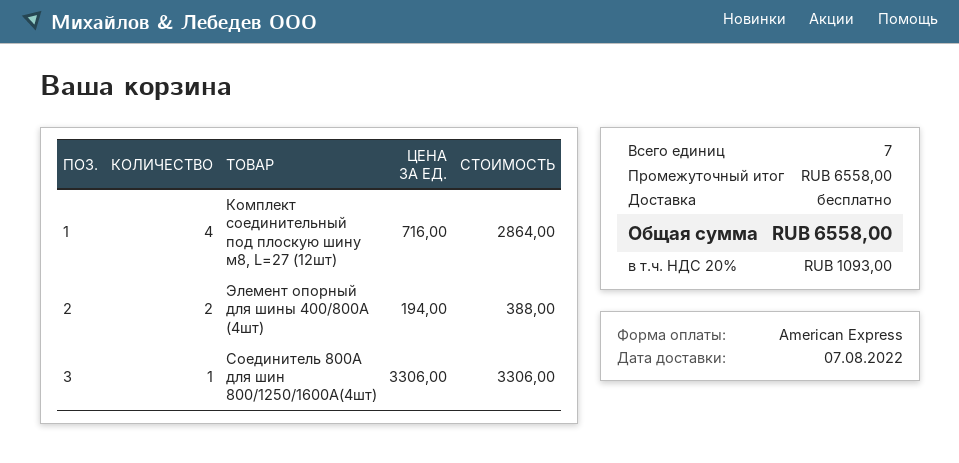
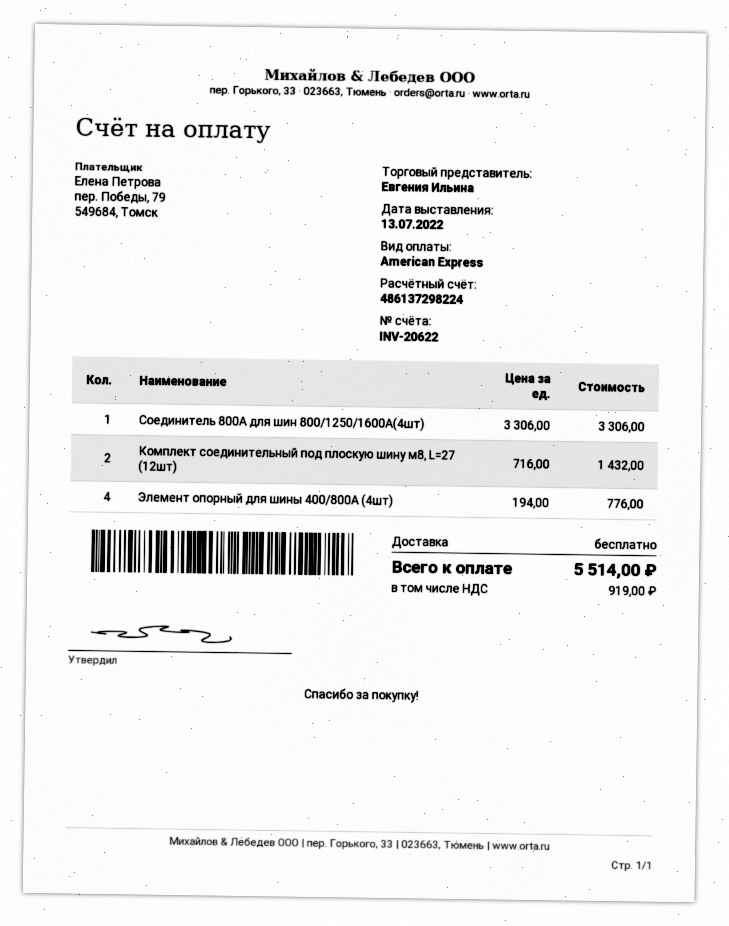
Комплект соединительный под плоскую шину м8, L=27 (12шт): 4 x 716.00 = 2864.00 -> 2 x 716.00 = 1432.00
Элемент опорный для шины 400/800А (4шт): 2 x 194.00 = 388.00 -> 4 x 194.00 = 776.00
tax: 1093.00 -> 919.00
total: 6558.00 -> 5514.00

